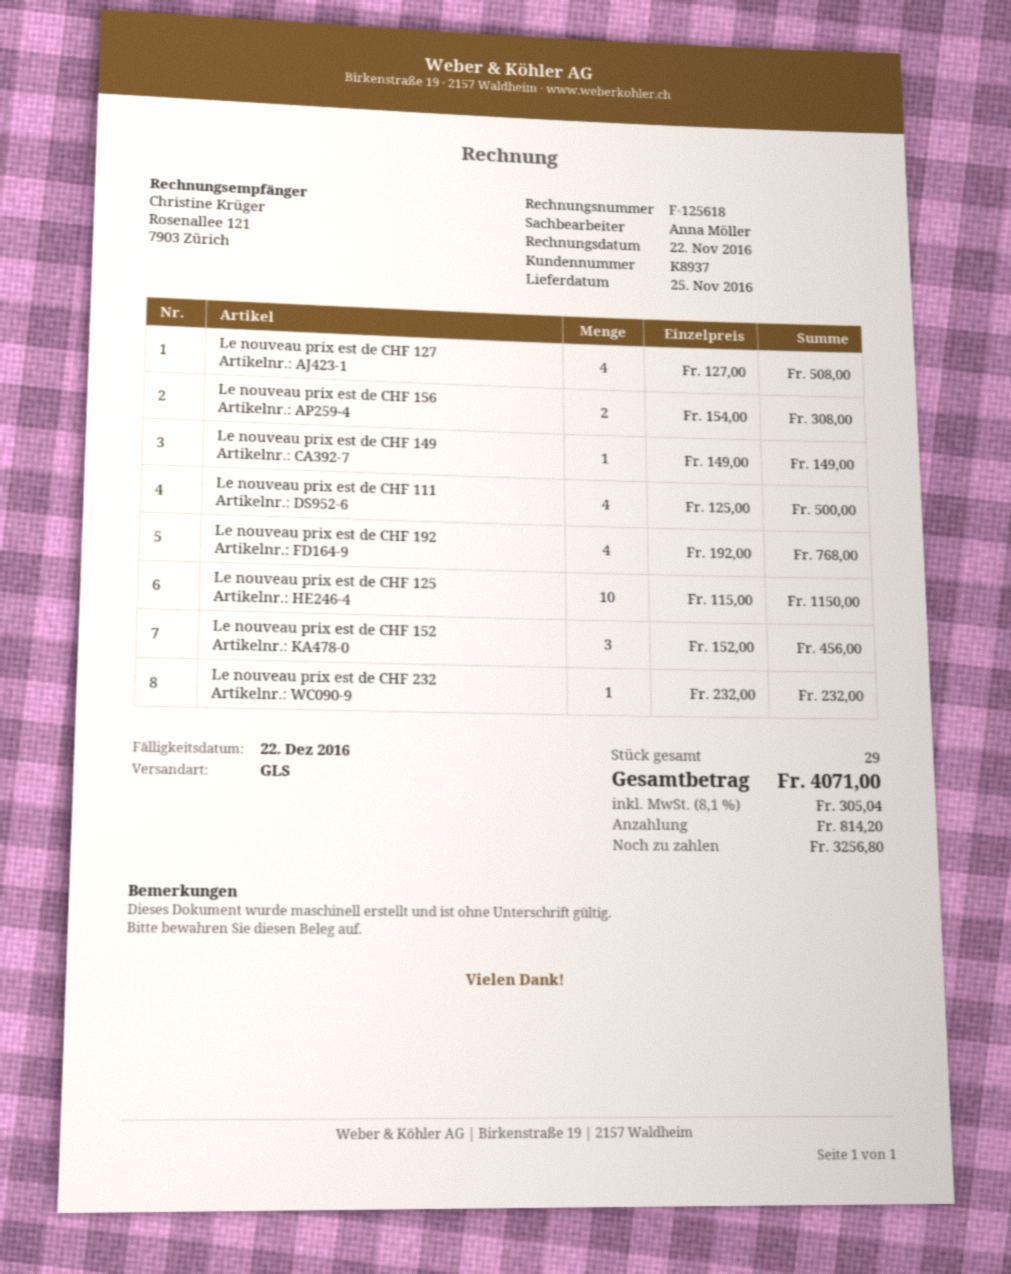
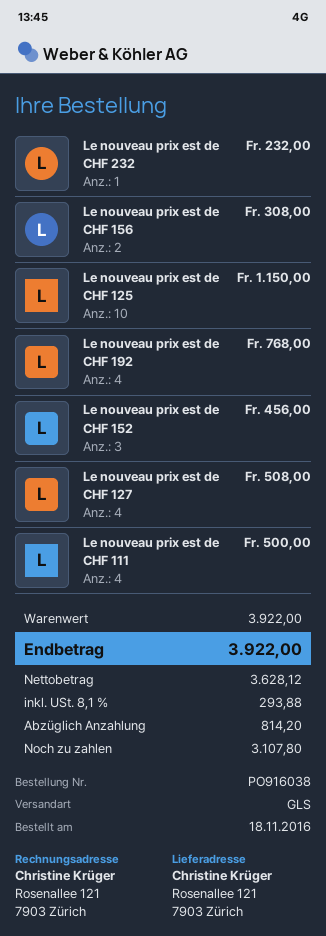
Le nouveau prix est de CHF 149: 1 for 149.00 -> none
tax: 8.1% = 305.04 -> 8.1% = 293.88
total: 4071.00 -> 3922.00
balance: 3256.80 -> 3107.80

